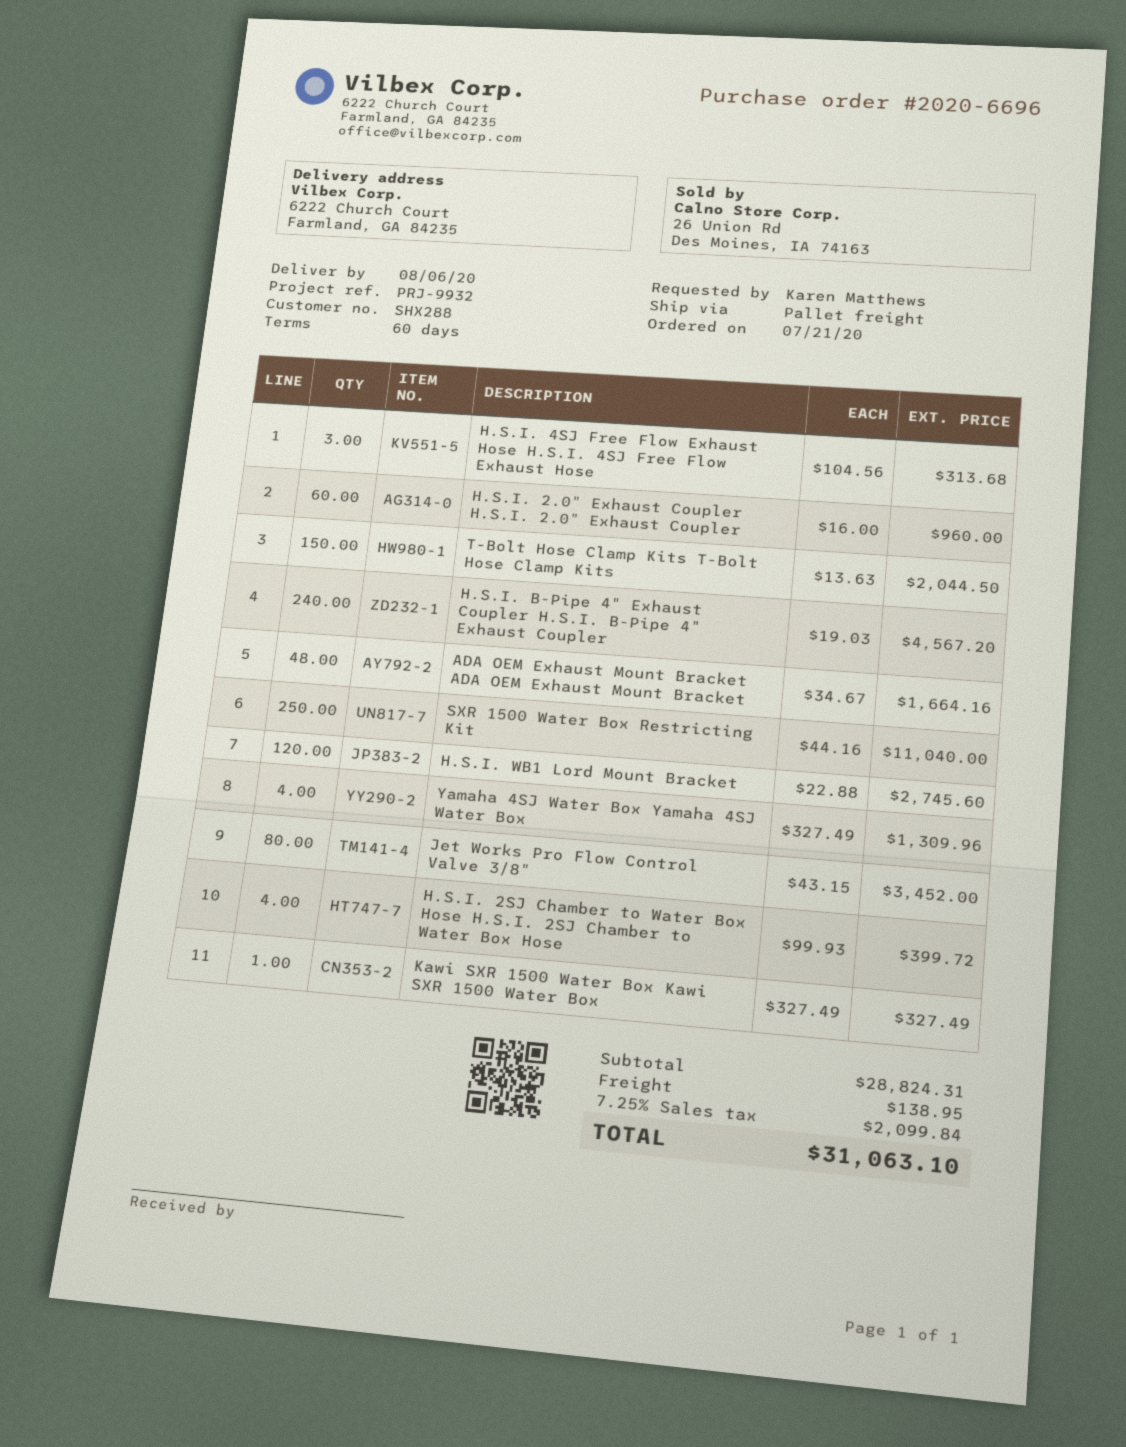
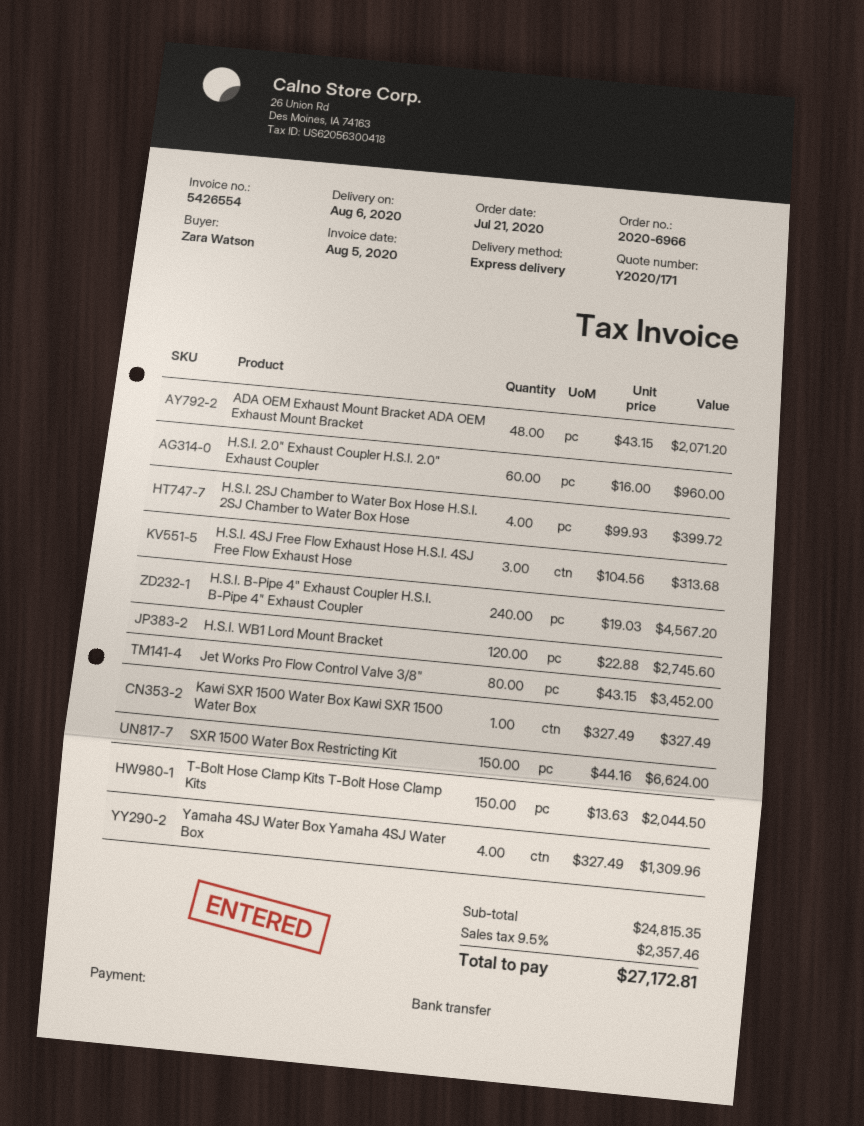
order number: 2020-6696 -> 2020-6966
ordered by: Karen Matthews -> Zara Watson
shipping method: pallet freight -> express
ADA OEM Exhaust Mount Bracket ADA OEM Exhaust Mount Bracket: 48 x 34.67 = 1664.16 -> 48 x 43.15 = 2071.20
SXR 1500 Water Box Restricting Kit: 250 x 44.16 = 11040.00 -> 150 x 44.16 = 6624.00
subtotal: 28824.31 -> 24815.35
shipping: 138.95 -> none
tax: 7.25% = 2099.84 -> 9.5% = 2357.46
total: 31063.10 -> 27172.81

